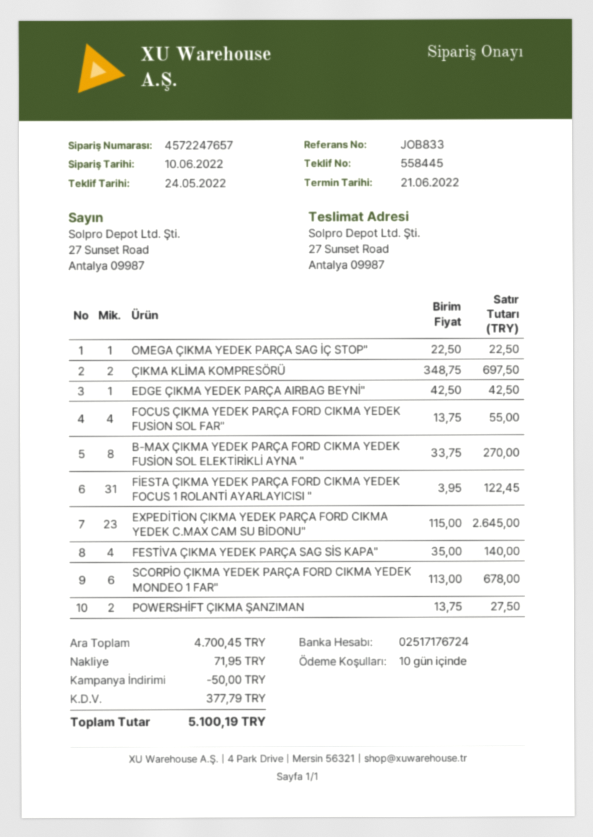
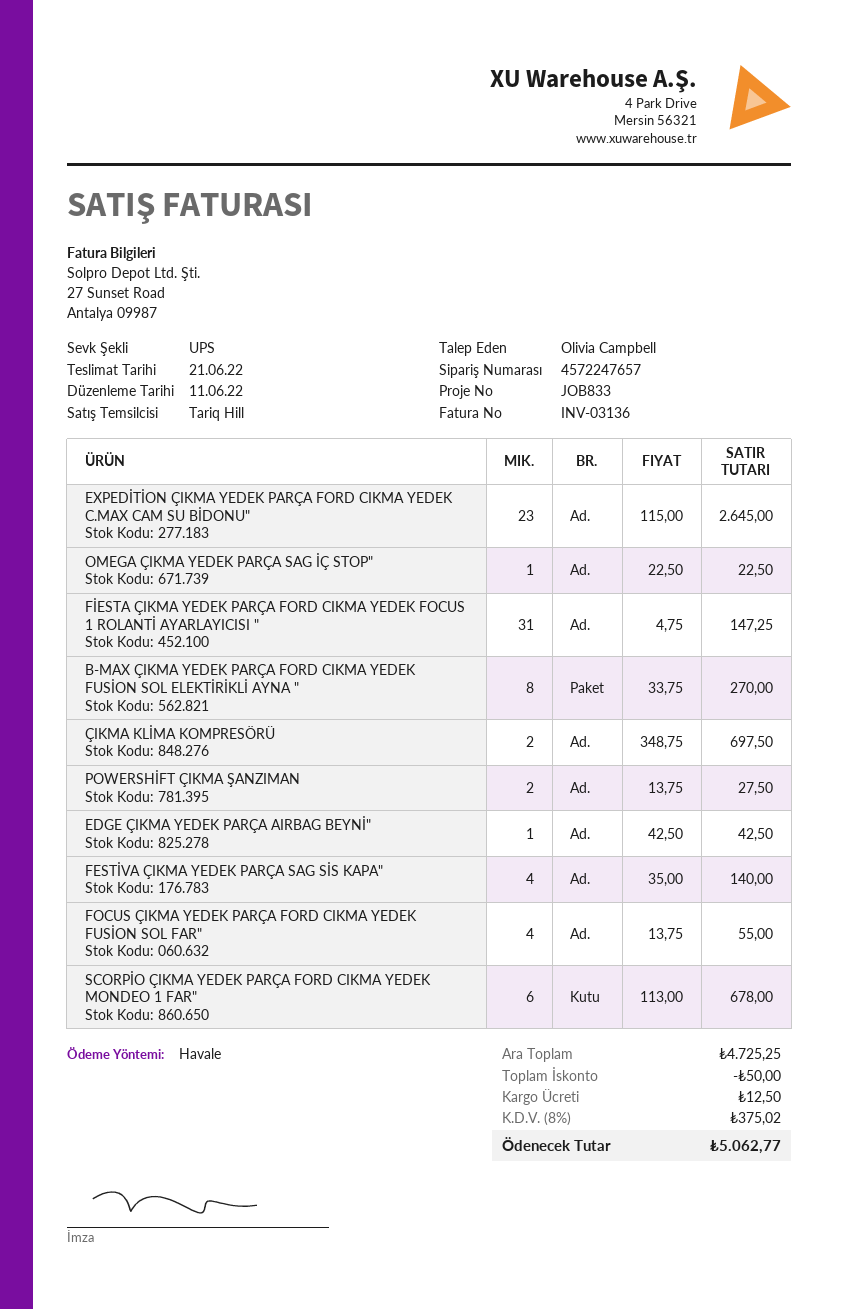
FİESTA ÇIKMA YEDEK PARÇA FORD CIKMA YEDEK FOCUS 1 ROLANTİ AYARLAYICISI ": 31 x 3.95 = 122.45 -> 31 x 4.75 = 147.25
subtotal: 4700.45 -> 4725.25
shipping: 71.95 -> 12.50
tax: 377.79 -> 375.02
total: 5100.19 -> 5062.77

